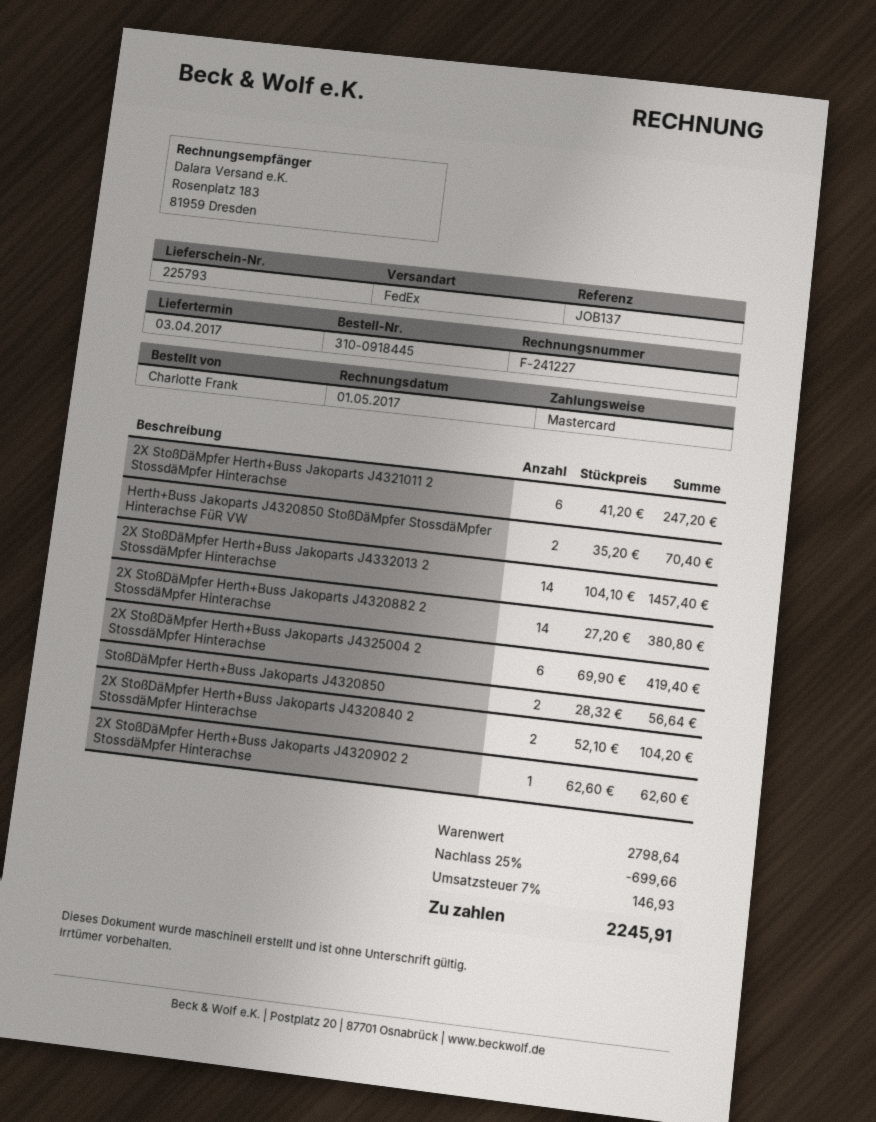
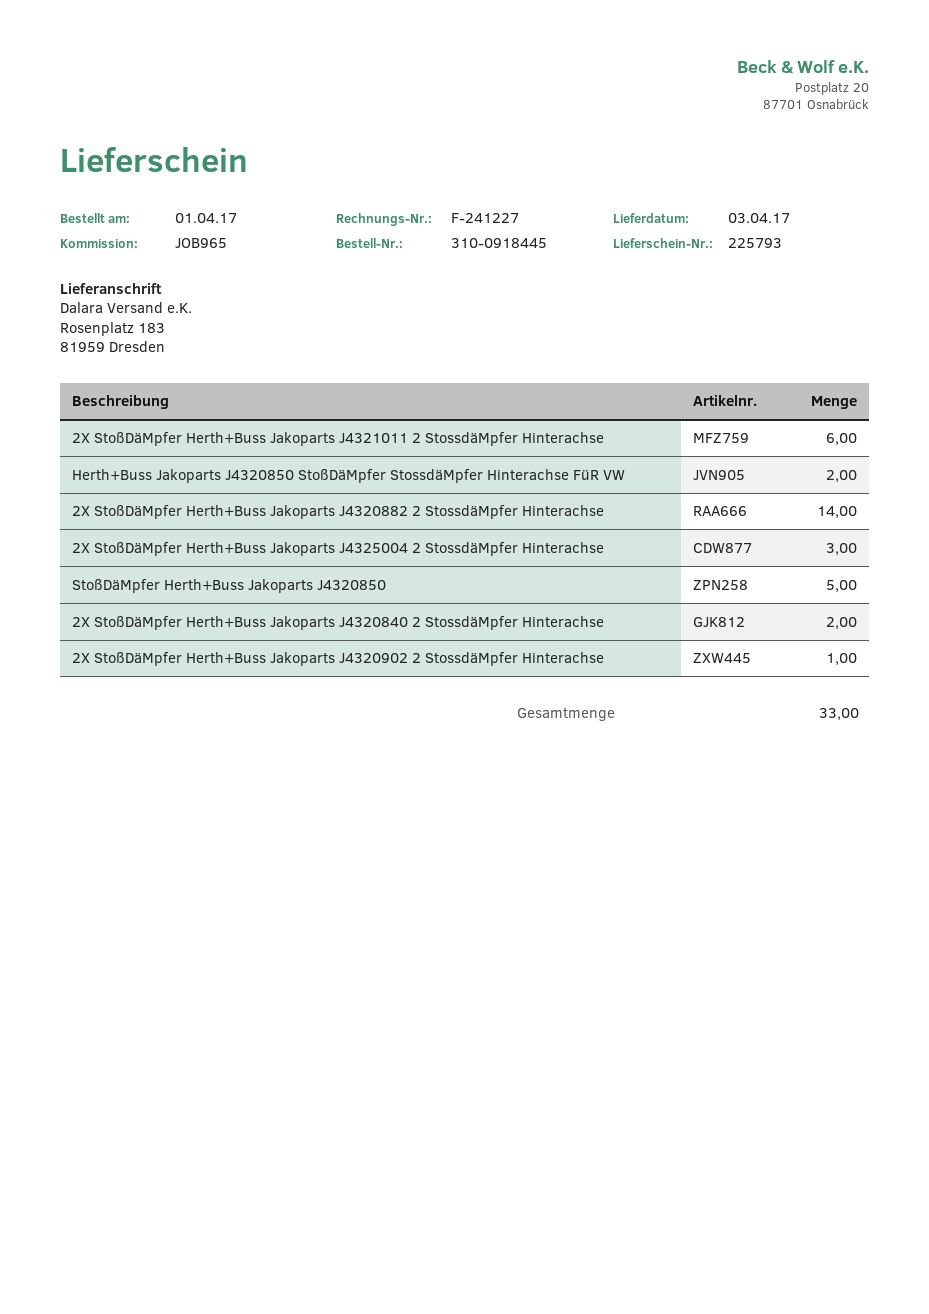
reference: JOB137 -> JOB965
2X StoßDäMpfer Herth+Buss Jakoparts J4332013 2 StossdäMpfer Hinterachse: 14 -> none
2X StoßDäMpfer Herth+Buss Jakoparts J4325004 2 StossdäMpfer Hinterachse: 6 -> 3
StoßDäMpfer Herth+Buss Jakoparts J4320850: 2 -> 5

